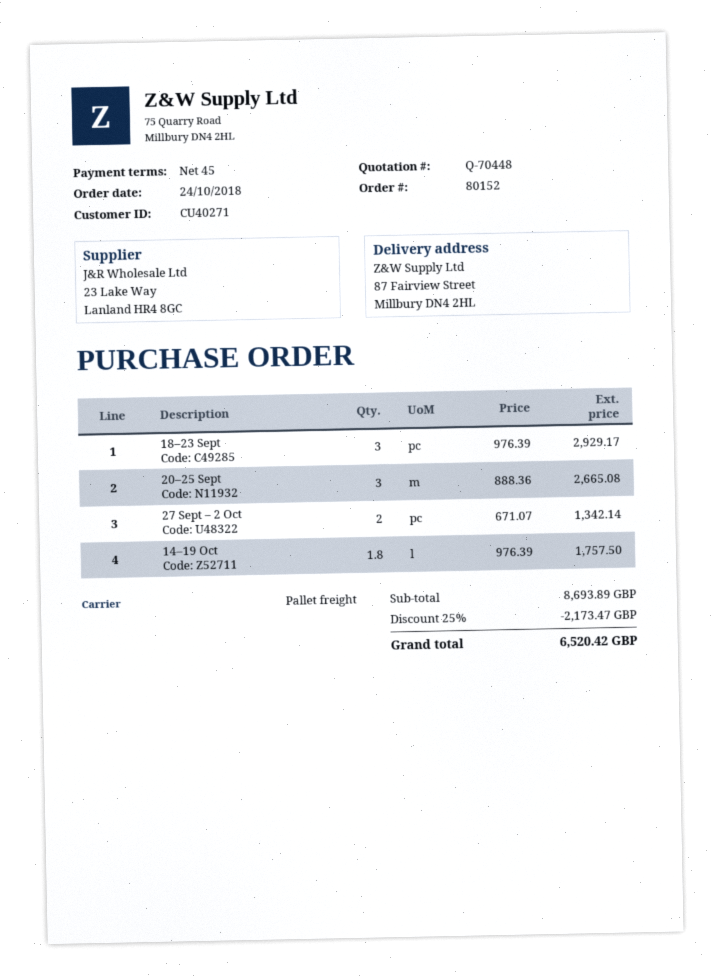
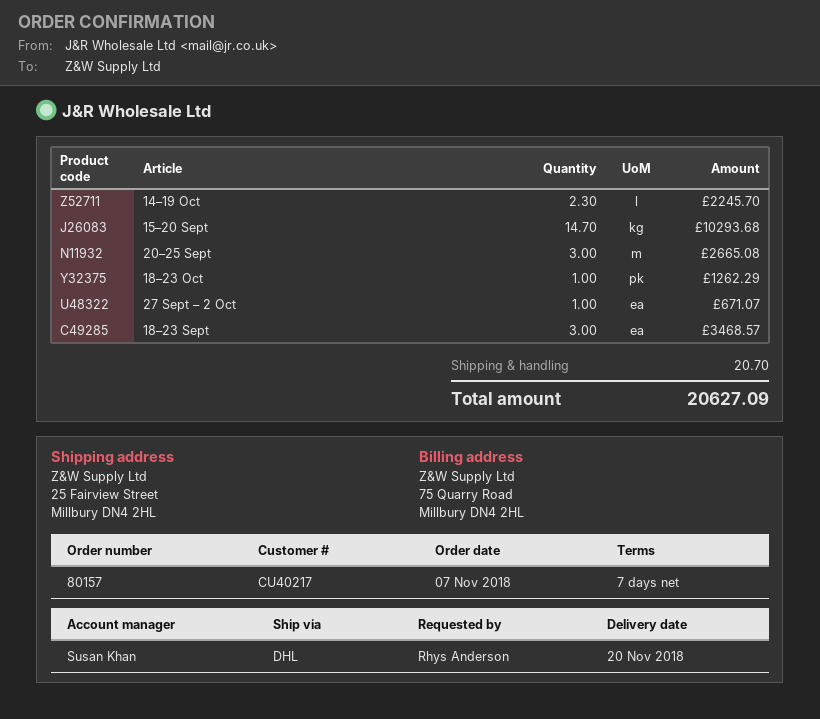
order number: 80152 -> 80157
order date: 2018-10-24 -> 2018-11-07
payment terms: 45 days -> 7 days
customer number: CU40271 -> CU40217
shipping method: pallet freight -> DHL
ship to: 87 Fairview Street, Millbury DN4 2HL -> 25 Fairview Street, Millbury DN4 2HL
18–23 Sept: 3 for 2929.17 -> 3 for 3468.57
27 Sept – 2 Oct: 2 for 1342.14 -> 1 for 671.07
14–19 Oct: 1.8 for 1757.50 -> 2.3 for 2245.70
15–20 Sept: none -> 14.7 for 10293.68
18–23 Oct: none -> 1 for 1262.29
discount: 25% = 2173.47 -> none
shipping: none -> 20.70
total: 6520.42 -> 20627.09

